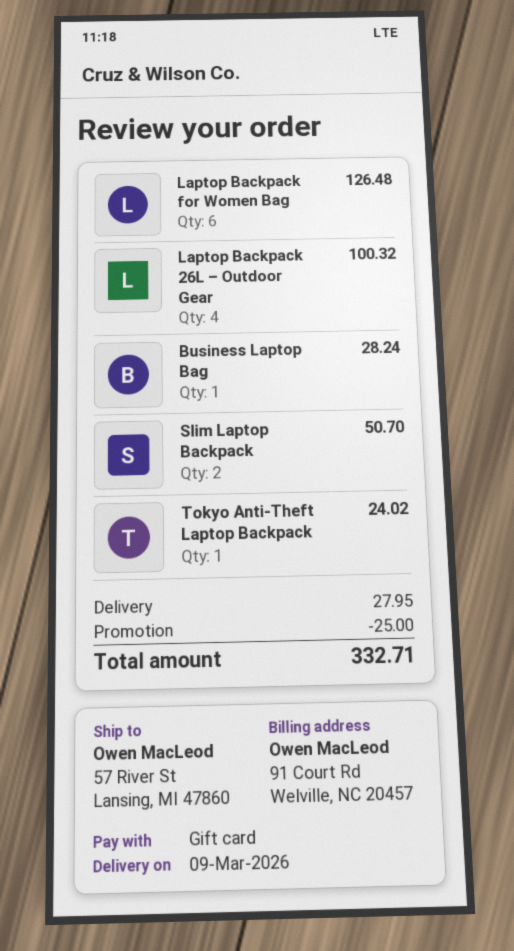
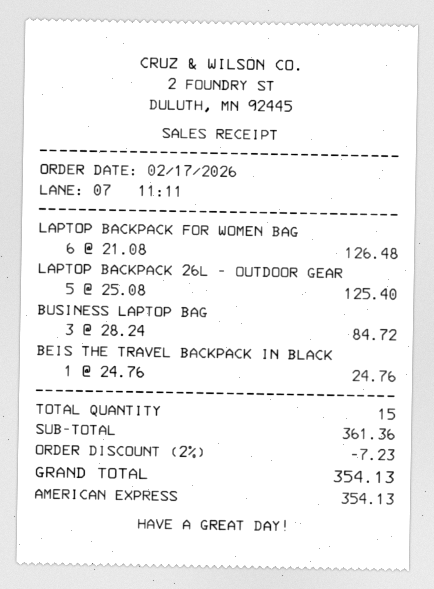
payment method: gift card -> American Express
Laptop Backpack 26L – Outdoor Gear: 4 for 100.32 -> 5 for 125.40
Business Laptop Bag: 1 for 28.24 -> 3 for 84.72
Slim Laptop Backpack: 2 for 50.70 -> none
Tokyo Anti-Theft Laptop Backpack: 1 for 24.02 -> none
BEIS THE TRAVEL BACKPACK IN BLACK: none -> 1 for 24.76
discount: 25.00 -> 7.23
shipping: 27.95 -> none
total: 332.71 -> 354.13

